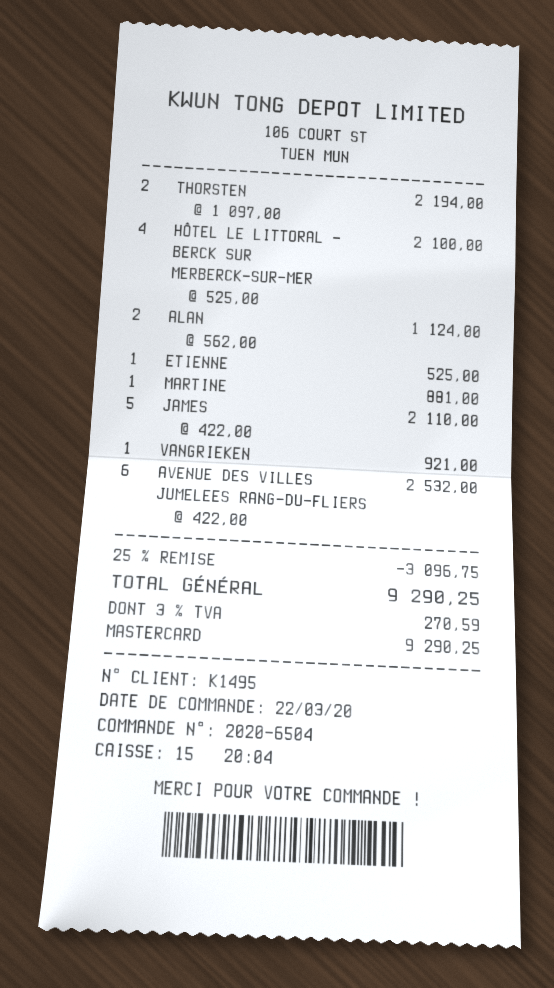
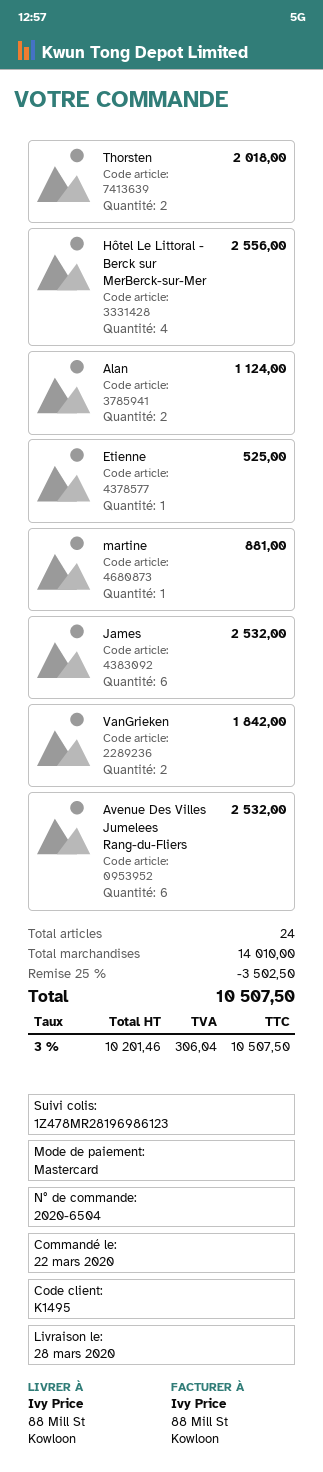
THORSTEN: 2 for 2194.00 -> 2 for 2018.00
HÔTEL LE LITTORAL - BERCK SUR MERBERCK-SUR-MER: 4 for 2100.00 -> 4 for 2556.00
JAMES: 5 for 2110.00 -> 6 for 2532.00
VANGRIEKEN: 1 for 921.00 -> 2 for 1842.00
discount: 25% = 3096.75 -> 25% = 3502.50
tax: 3% = 270.59 -> 3% = 306.04
total: 9290.25 -> 10507.50

